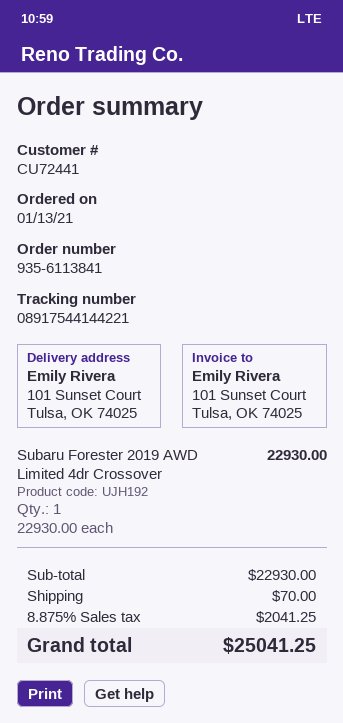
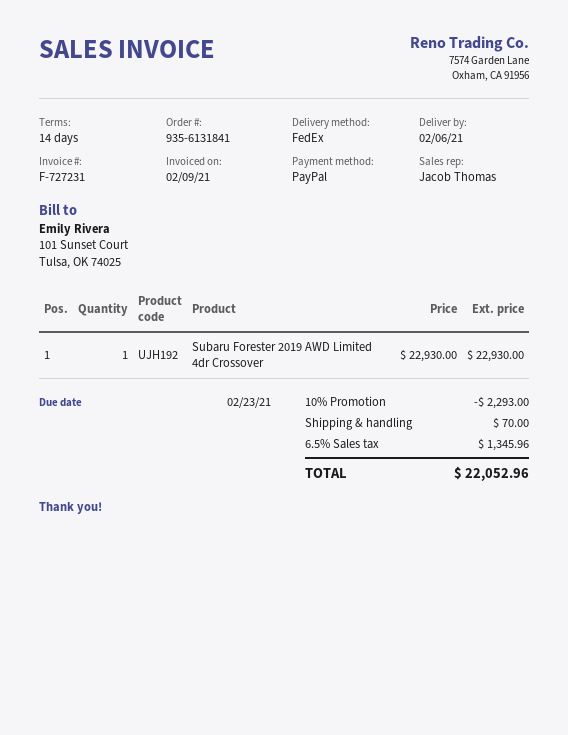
order number: 935-6113841 -> 935-6131841
discount: none -> 10% = 2293.00
tax: 8.875% = 2041.25 -> 6.5% = 1345.96
total: 25041.25 -> 22052.96

